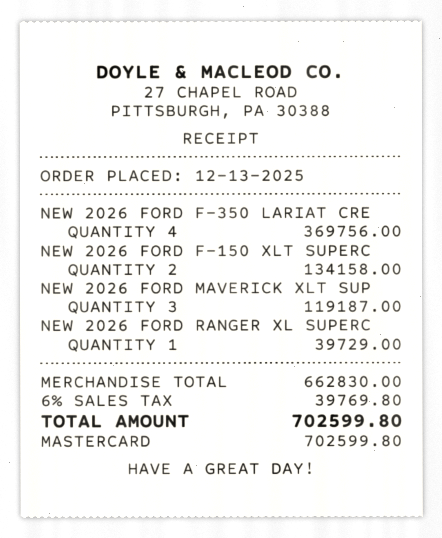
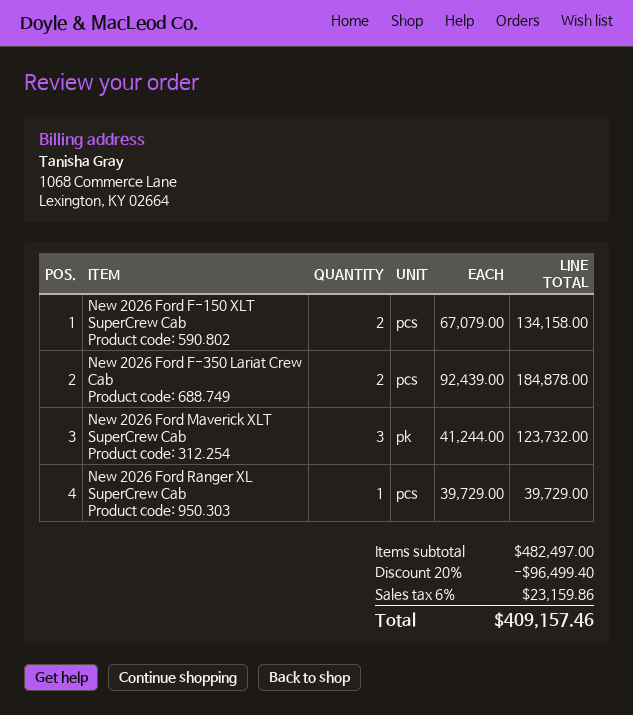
NEW 2026 FORD F-350 LARIAT CRE: 4 for 369756.00 -> 2 for 184878.00
NEW 2026 FORD MAVERICK XLT SUP: 3 for 119187.00 -> 3 for 123732.00
subtotal: 662830.00 -> 482497.00
discount: none -> 20% = 96499.40
tax: 6% = 39769.80 -> 6% = 23159.86
total: 702599.80 -> 409157.46

